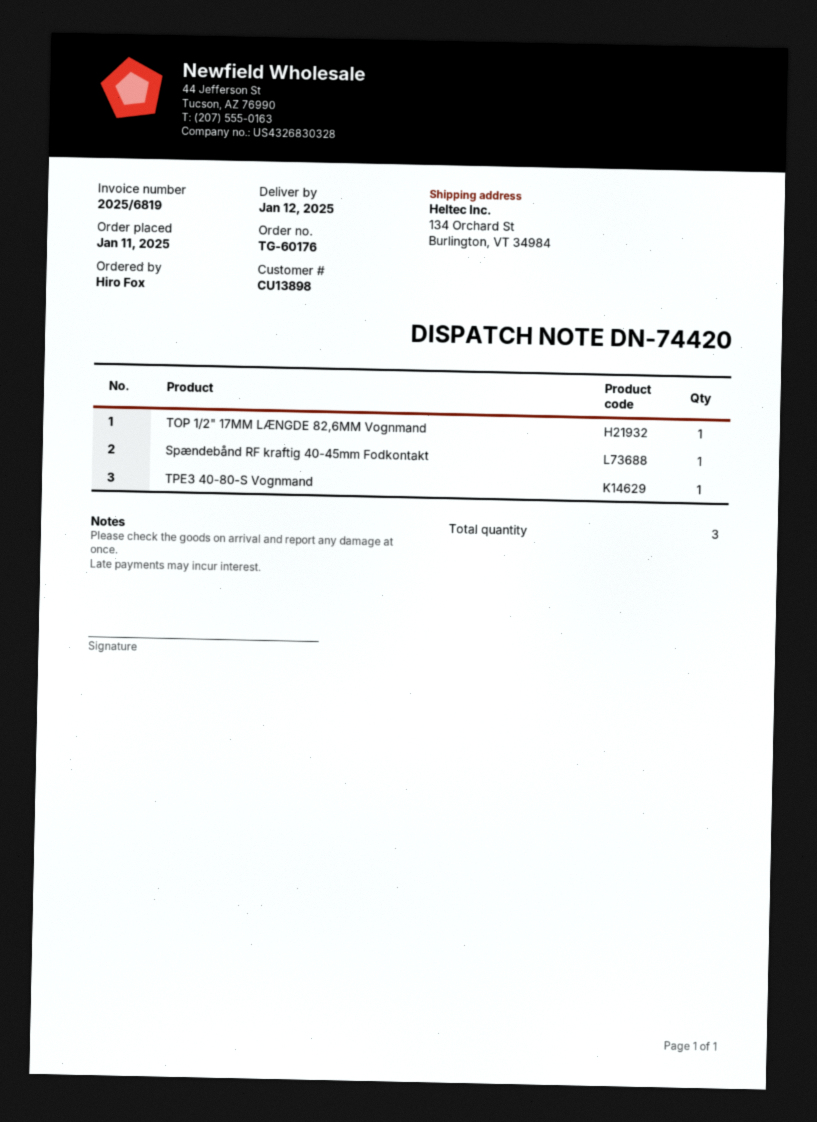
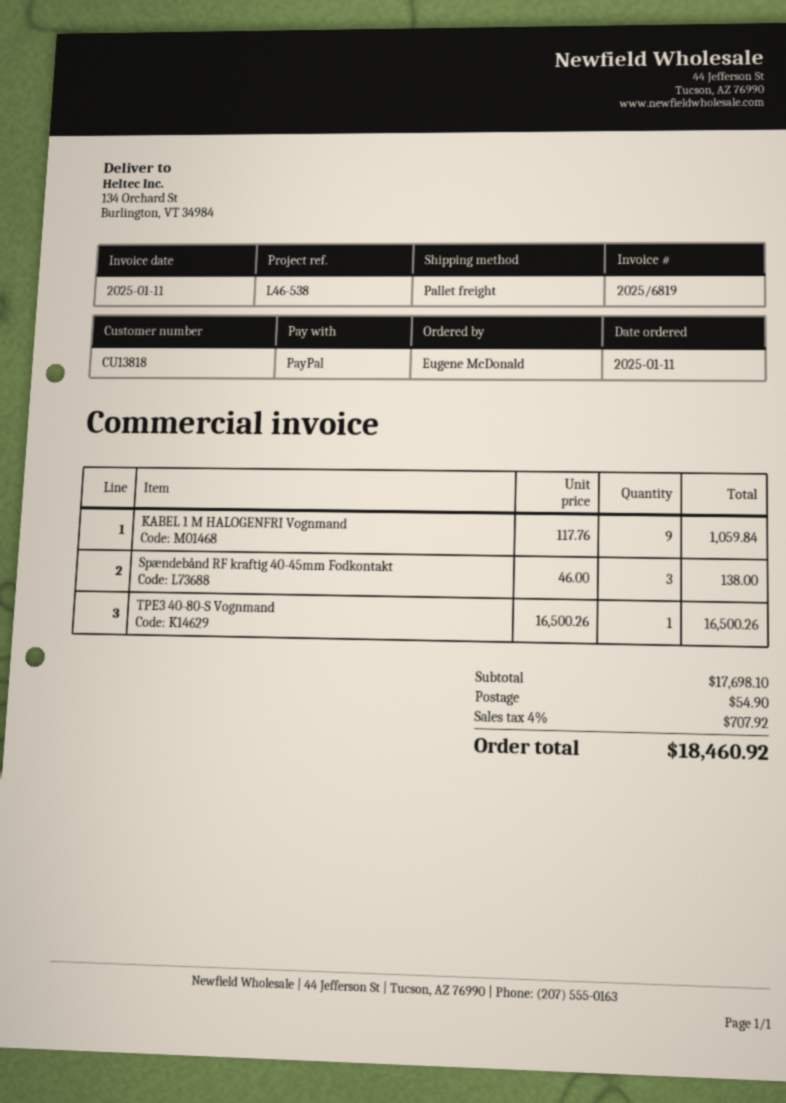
customer number: CU13898 -> CU13818
ordered by: Hiro Fox -> Eugene McDonald
TOP 1/2" 17MM LÆNGDE 82,6MM Vognmand: 1 -> none
Spændebånd RF kraftig 40-45mm Fodkontakt: 1 -> 3
KABEL 1 M HALOGENFRI Vognmand: none -> 9

